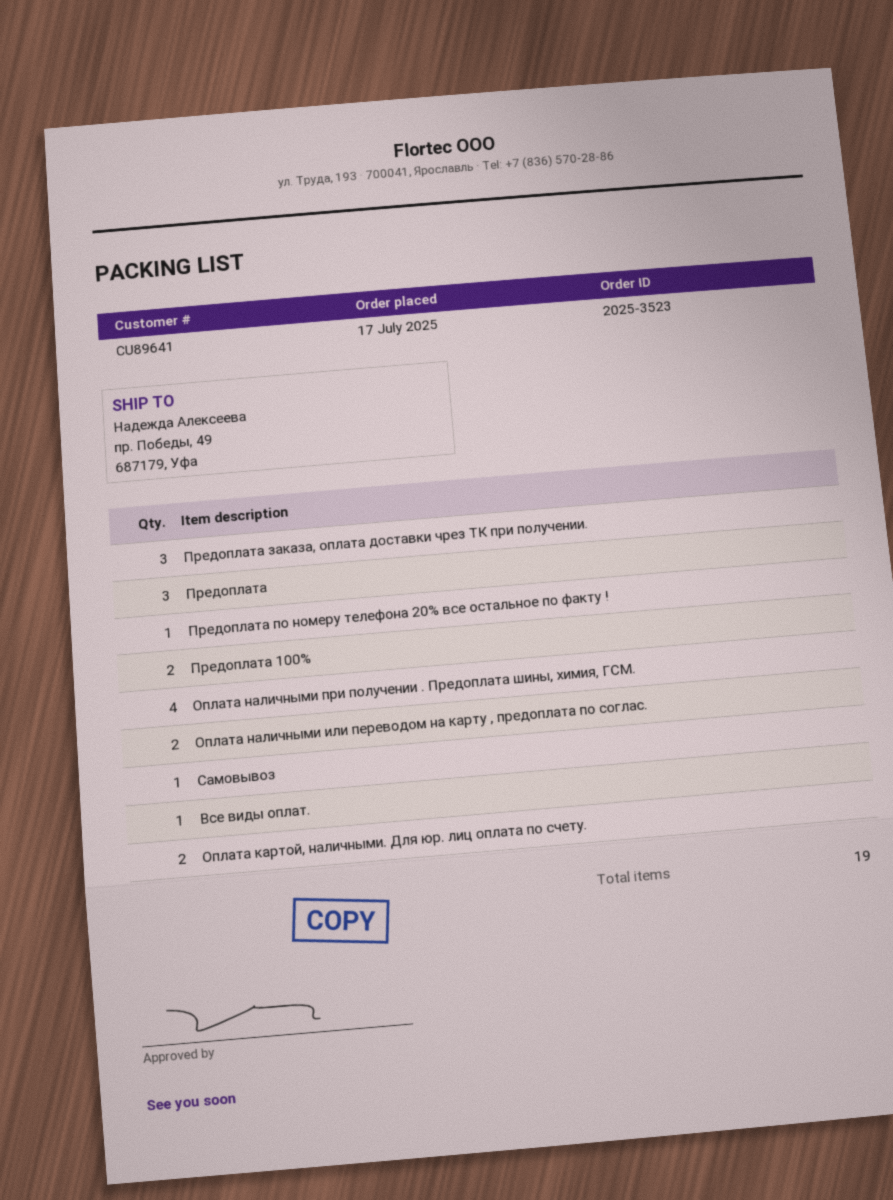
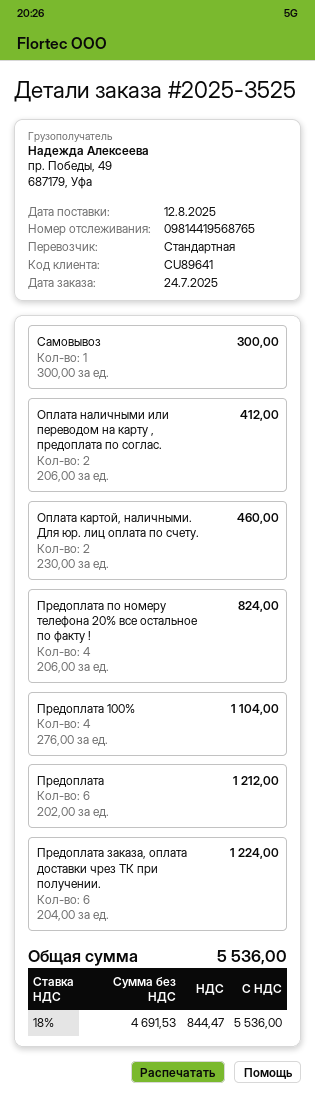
order number: 2025-3523 -> 2025-3525
order date: 2025-07-17 -> 2025-07-24
Предоплата заказа, оплата доставки чрез ТК при получении.: 3 -> 6
Предоплата: 3 -> 6
Предоплата по номеру телефона 20% все остальное по факту !: 1 -> 4
Предоплата 100%: 2 -> 4
Оплата наличными при получении . Предоплата шины, химия, ГСМ.: 4 -> none
Все виды оплат.: 1 -> none

